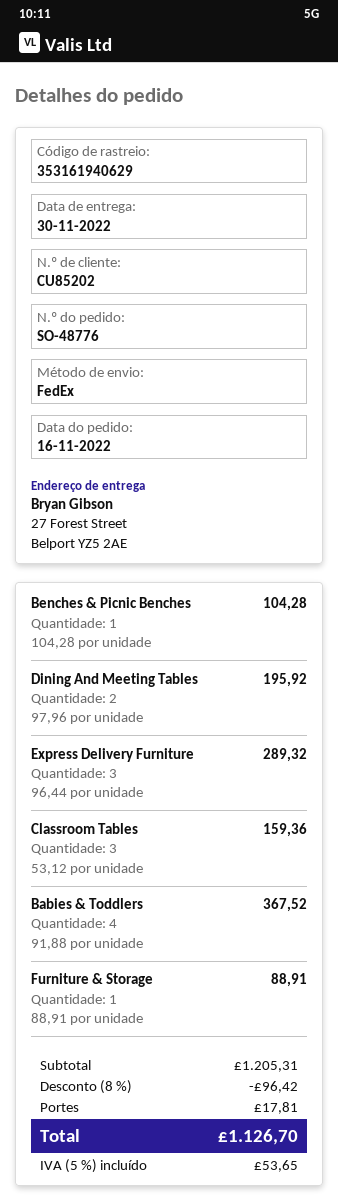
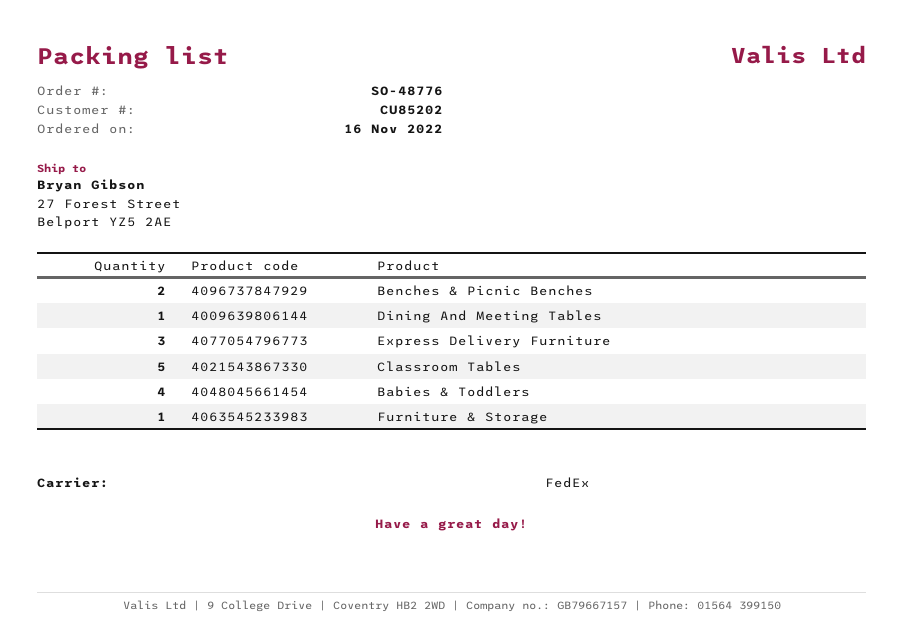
Benches & Picnic Benches: 1 -> 2
Dining And Meeting Tables: 2 -> 1
Classroom Tables: 3 -> 5

